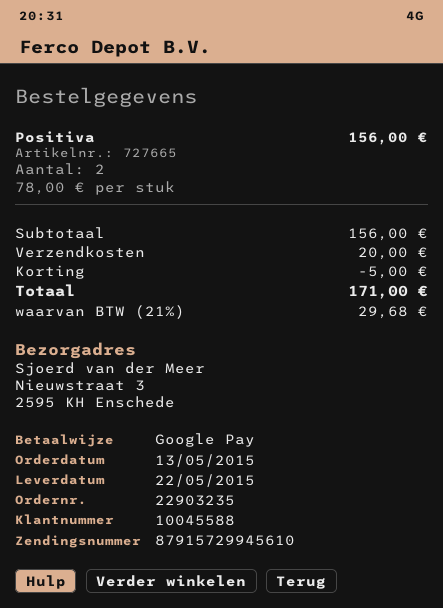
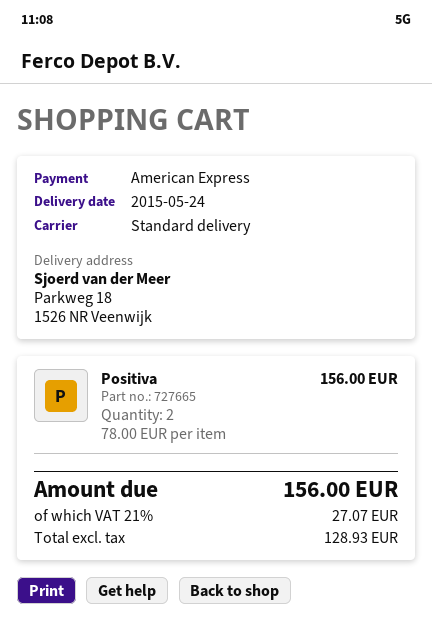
delivery date: 2015-05-22 -> 2015-05-24
payment method: Google Pay -> American Express
ship to: Nieuwstraat 3, 2595 KH Enschede -> Parkweg 18, 1526 NR Veenwijk
discount: 5.00 -> none
shipping: 20.00 -> none
tax: 21% = 29.68 -> 21% = 27.07
total: 171.00 -> 156.00

